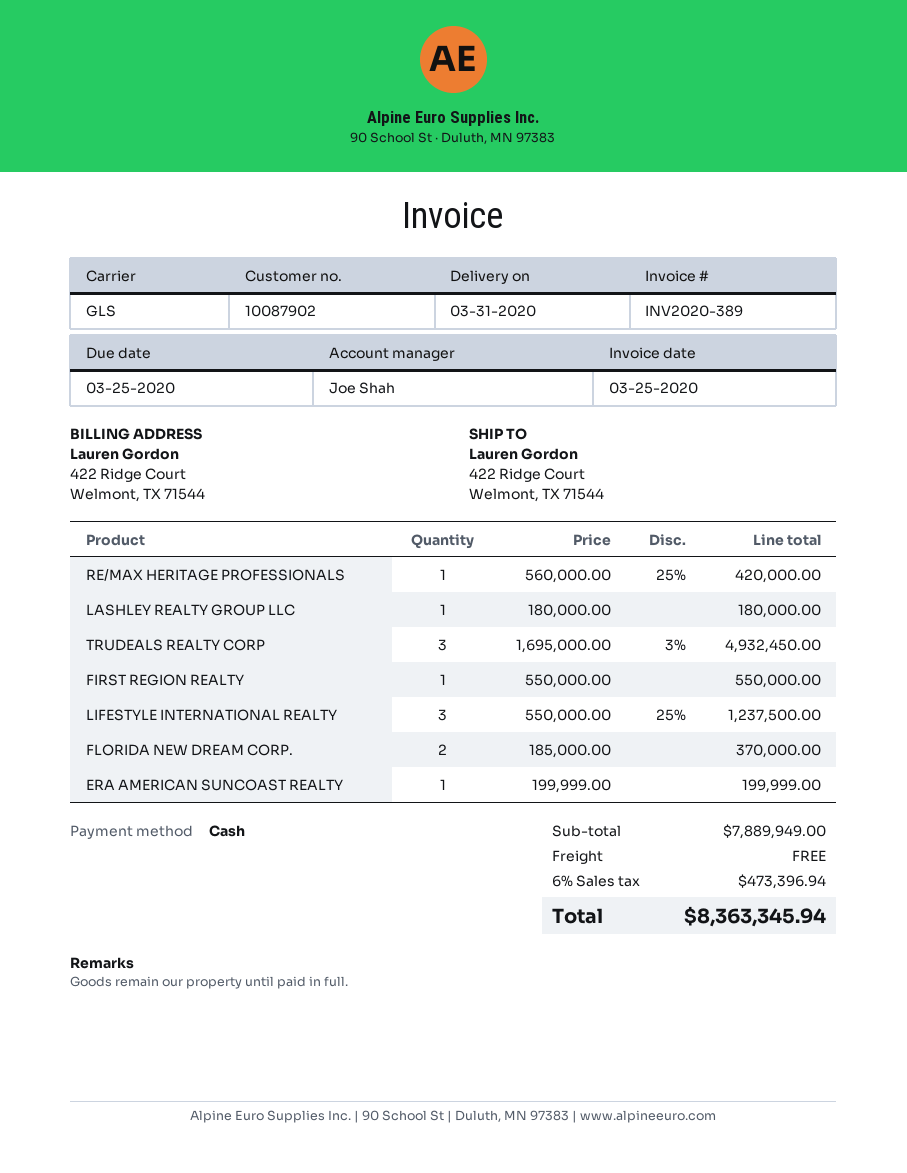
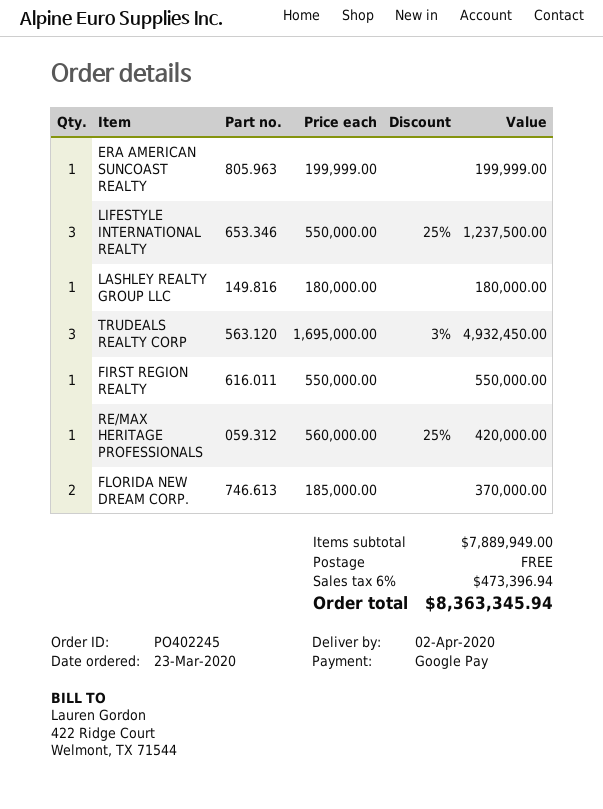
delivery date: 2020-03-31 -> 2020-04-02
payment method: cash -> Google Pay

